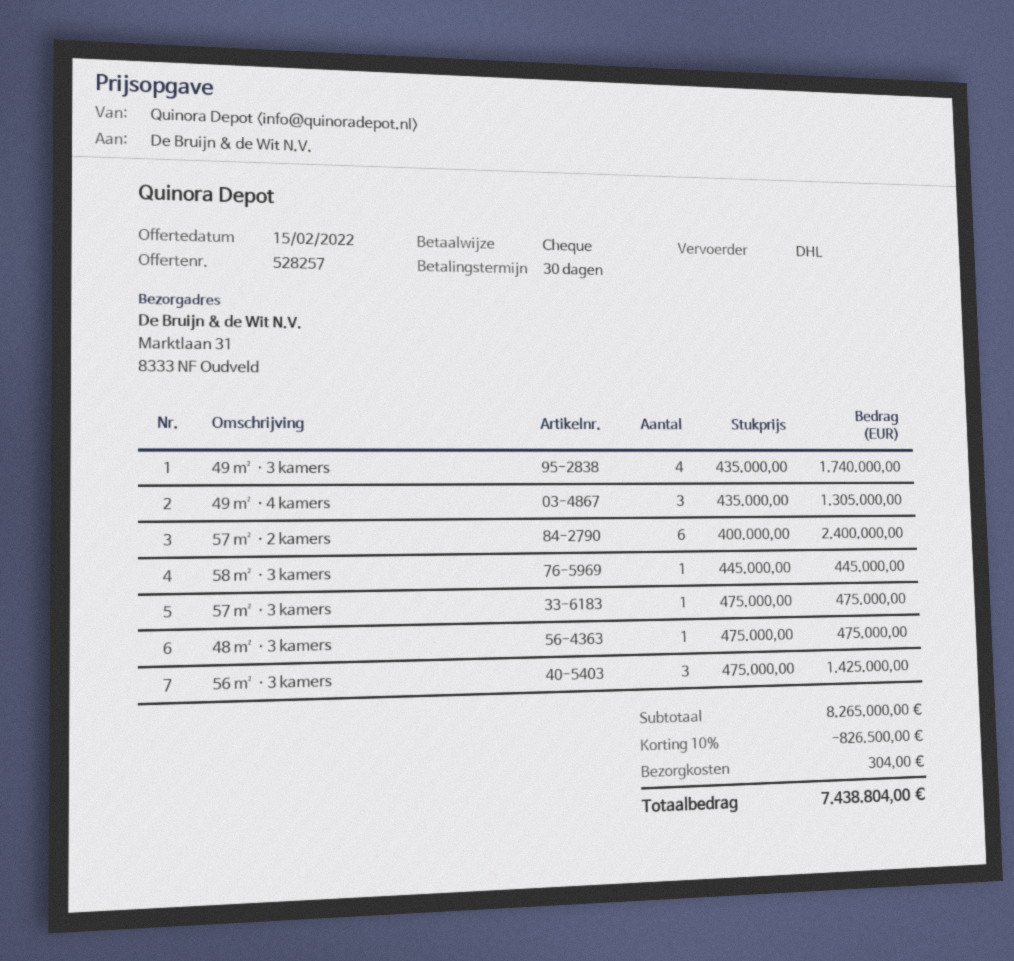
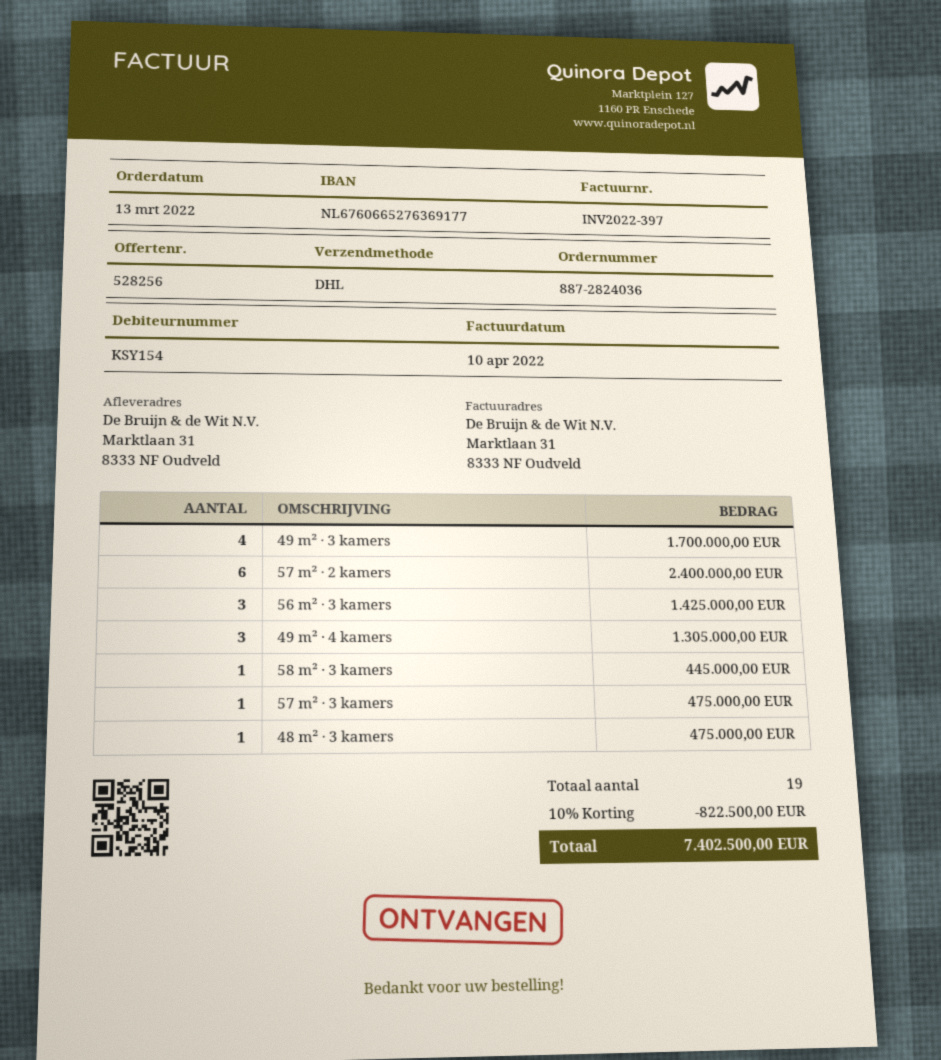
quote number: 528257 -> 528256
49 m² · 3 kamers: 4 for 1740000.00 -> 4 for 1700000.00
discount: 10% = 826500.00 -> 10% = 822500.00
shipping: 304.00 -> none
total: 7438804.00 -> 7402500.00

